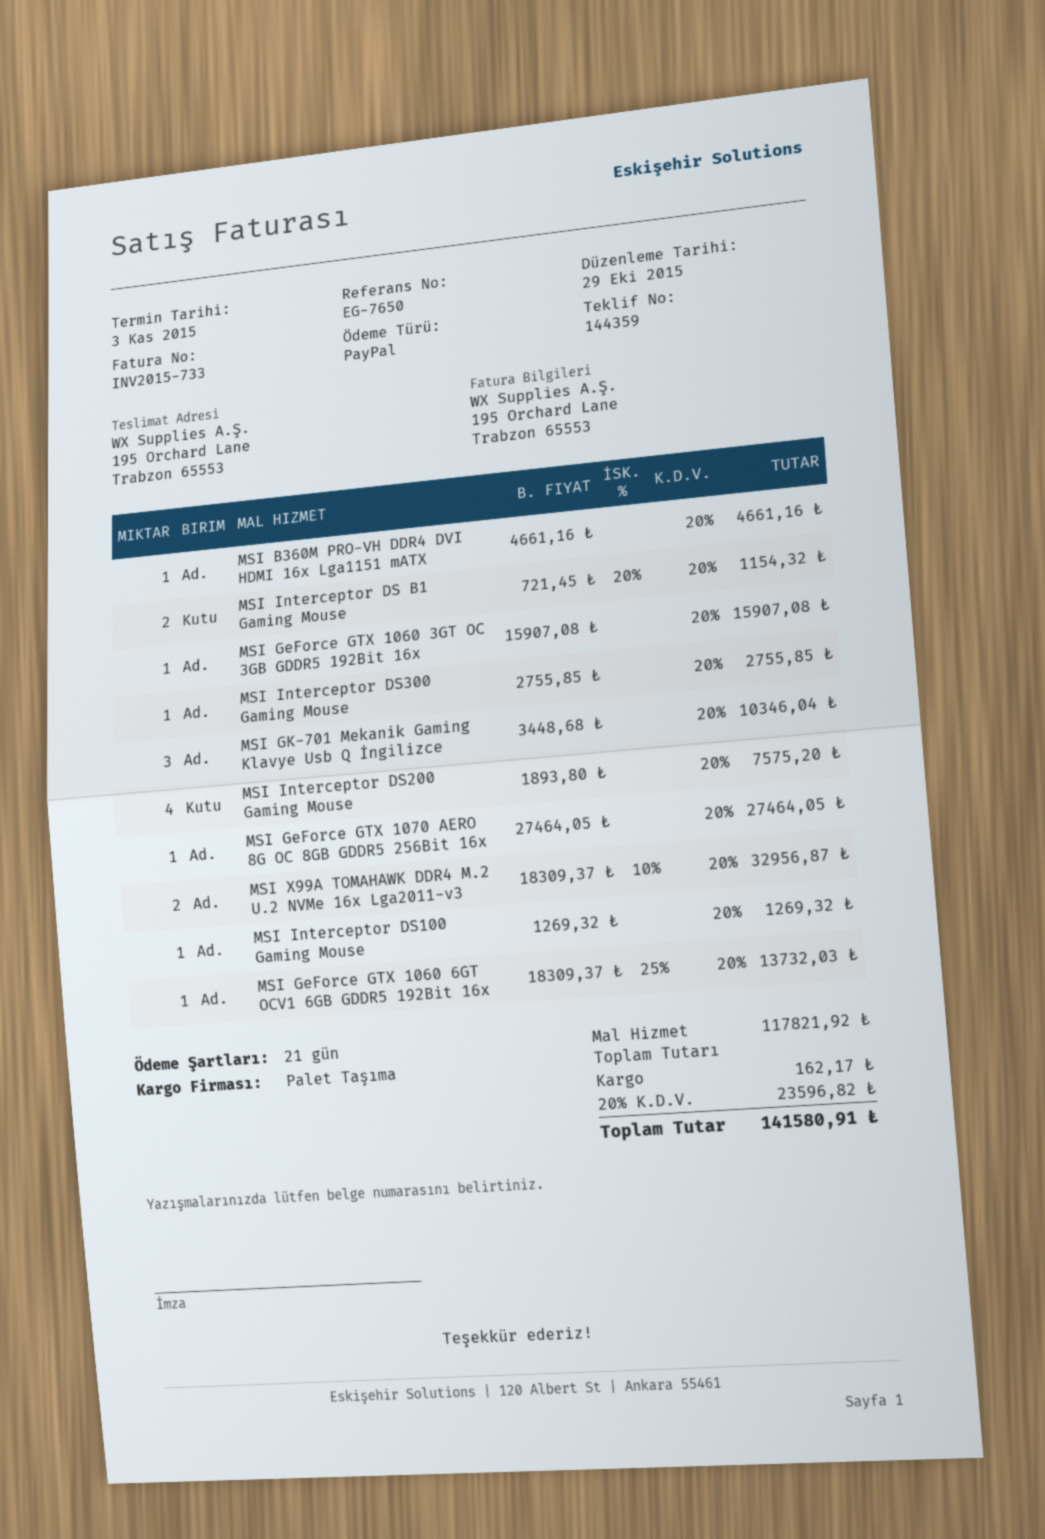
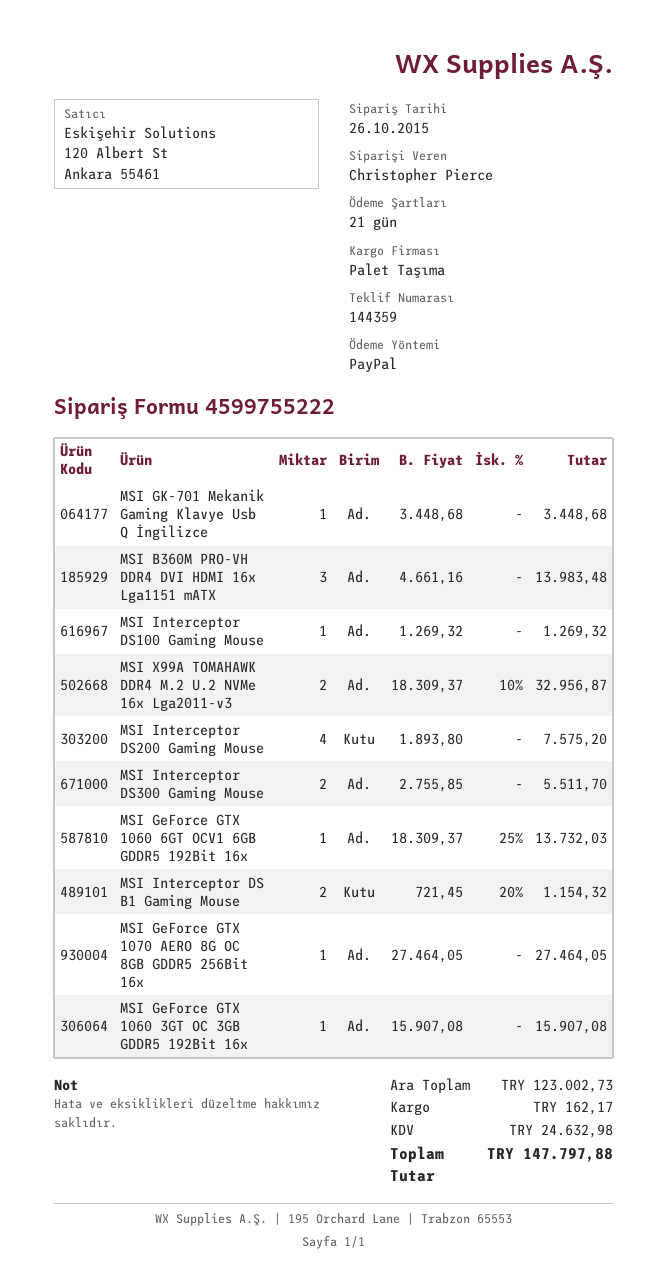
MSI B360M PRO-VH DDR4 DVI HDMI 16x Lga1151 mATX: 1 x 4661.16 = 4661.16 -> 3 x 4661.16 = 13983.48
MSI Interceptor DS300 Gaming Mouse: 1 x 2755.85 = 2755.85 -> 2 x 2755.85 = 5511.70
MSI GK-701 Mekanik Gaming Klavye Usb Q İngilizce: 3 x 3448.68 = 10346.04 -> 1 x 3448.68 = 3448.68
subtotal: 117821.92 -> 123002.73
tax: 23596.82 -> 24632.98
total: 141580.91 -> 147797.88

